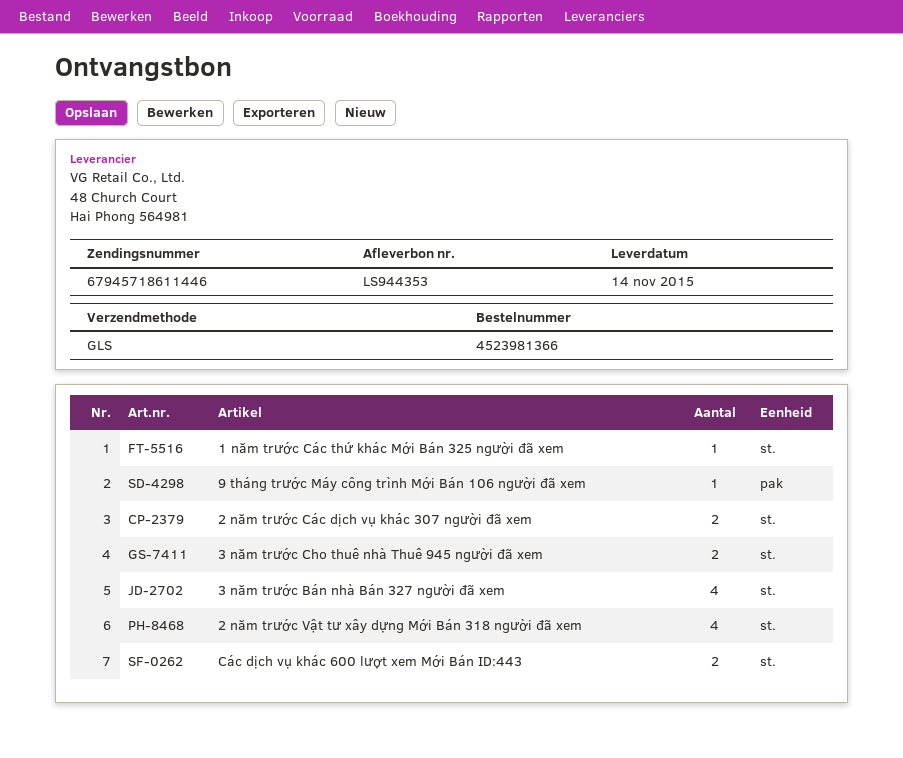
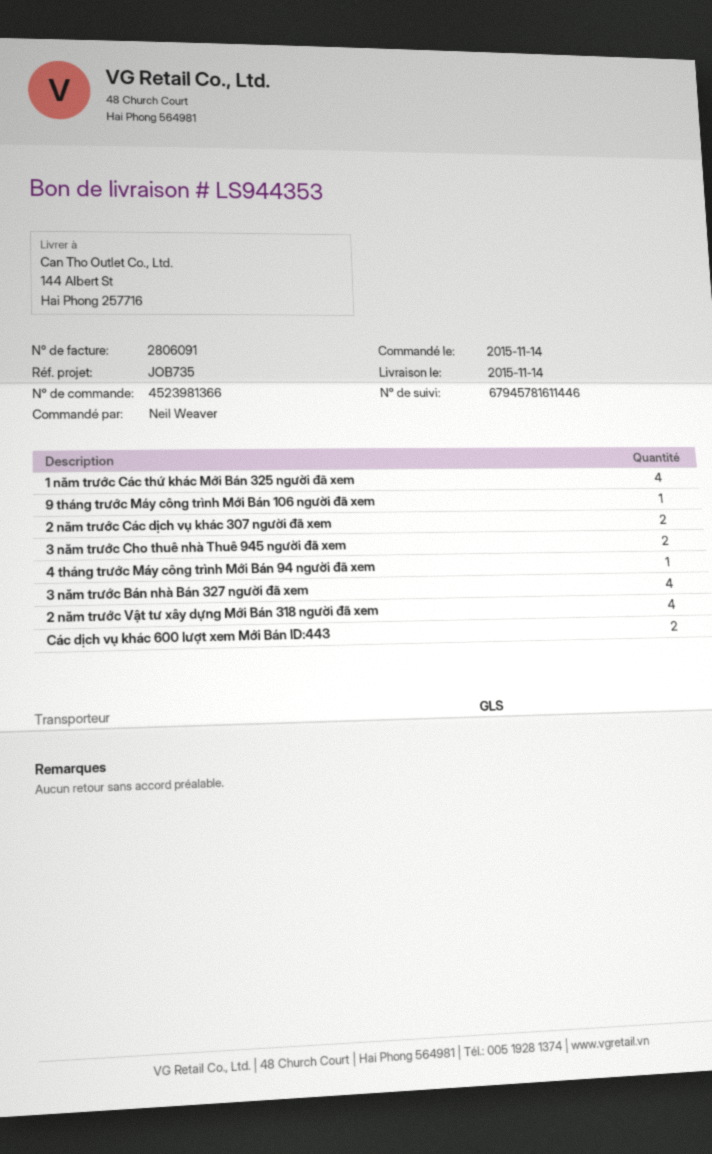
tracking number: 67945718611446 -> 67945781611446
1 năm trước Các thứ khác Mới Bán 325 người đã xem: 1 -> 4
4 tháng trước Máy công trình Mới Bán 94 người đã xem: none -> 1

